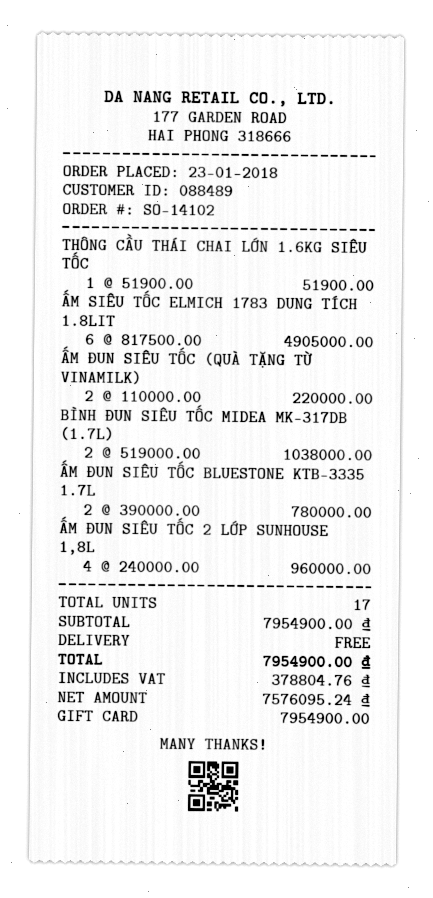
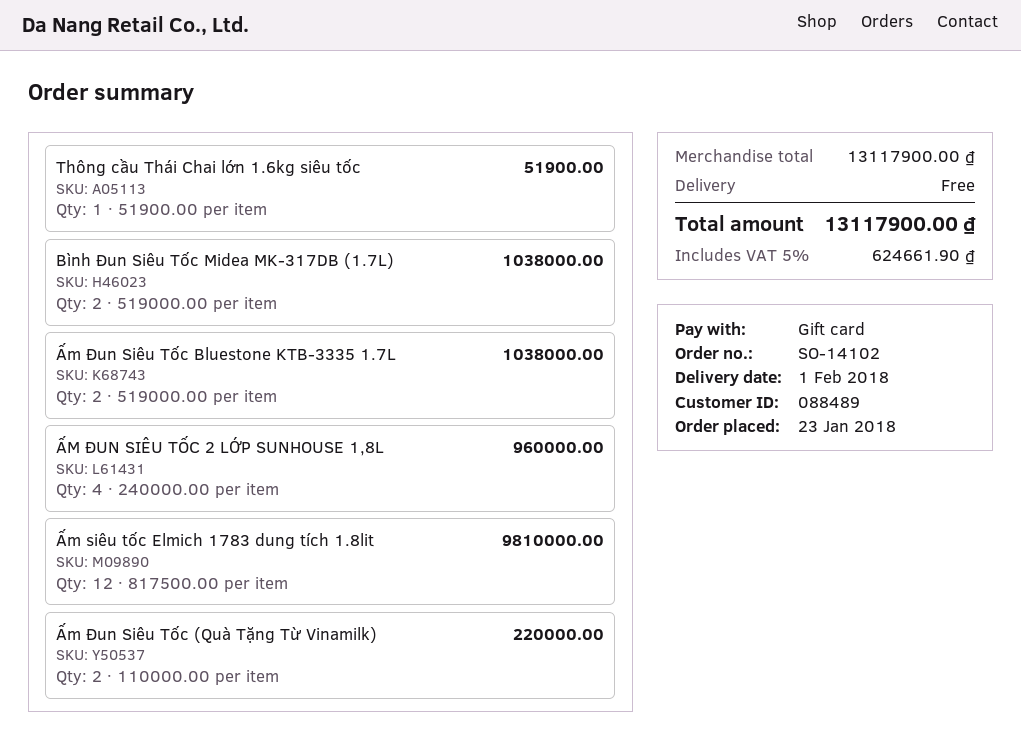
ẤM SIÊU TỐC ELMICH 1783 DUNG TÍCH 1.8LIT: 6 x 817500.00 = 4905000.00 -> 12 x 817500.00 = 9810000.00
ẤM ĐUN SIÊU TỐC BLUESTONE KTB-3335 1.7L: 2 x 390000.00 = 780000.00 -> 2 x 519000.00 = 1038000.00
subtotal: 7954900.00 -> 13117900.00
tax: 378804.76 -> 624661.90
total: 7954900.00 -> 13117900.00

